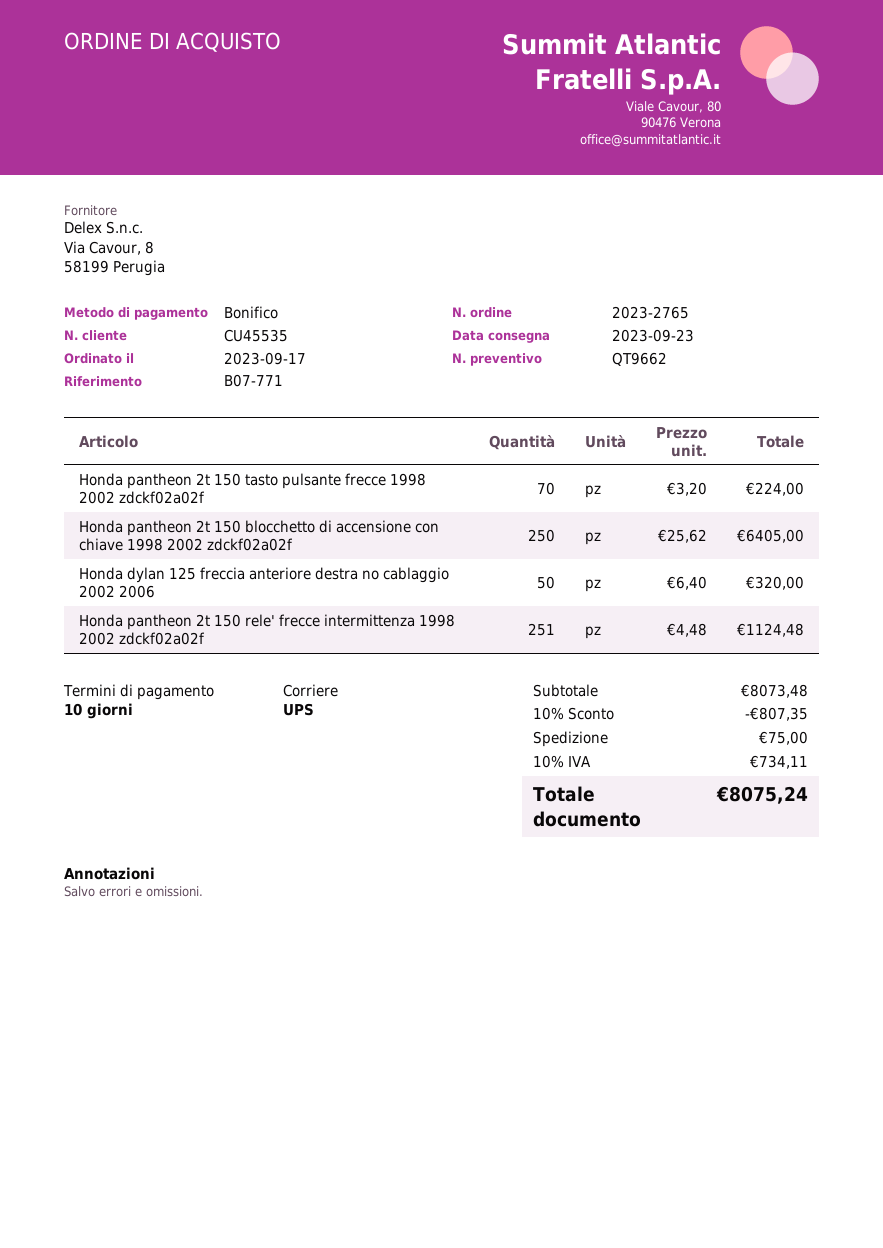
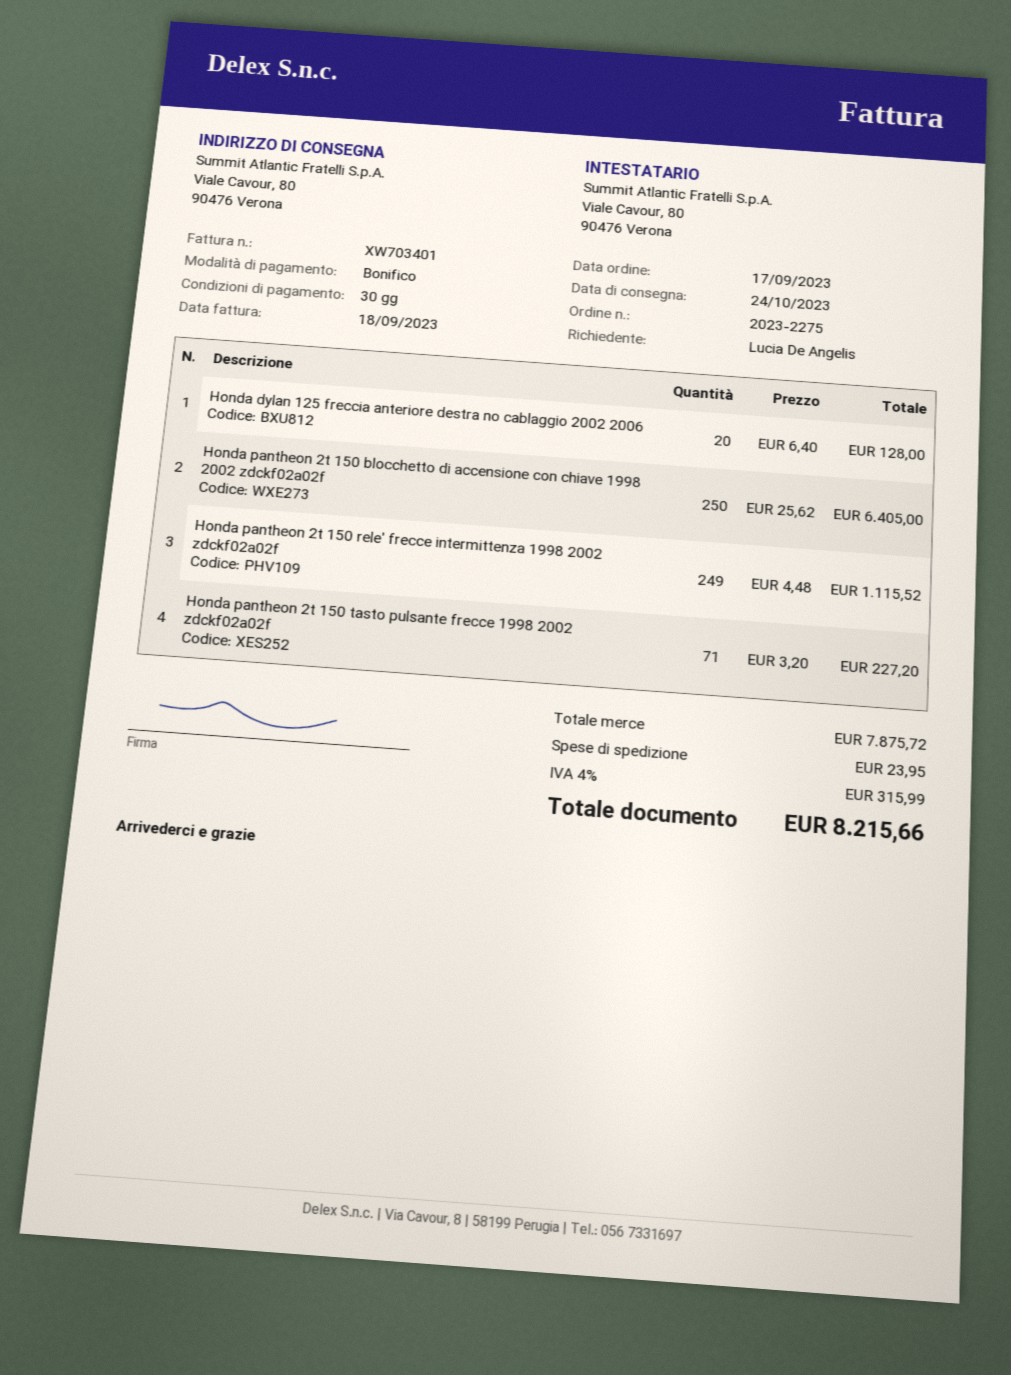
order number: 2023-2765 -> 2023-2275
delivery date: 2023-09-23 -> 2023-10-24
payment terms: 10 days -> 30 days
Honda pantheon 2t 150 tasto pulsante frecce 1998 2002 zdckf02a02f: 70 x 3.20 = 224.00 -> 71 x 3.20 = 227.20
Honda dylan 125 freccia anteriore destra no cablaggio 2002 2006: 50 x 6.40 = 320.00 -> 20 x 6.40 = 128.00
Honda pantheon 2t 150 rele' frecce intermittenza 1998 2002 zdckf02a02f: 251 x 4.48 = 1124.48 -> 249 x 4.48 = 1115.52
subtotal: 8073.48 -> 7875.72
discount: 10% = 807.35 -> none
shipping: 75.00 -> 23.95
tax: 10% = 734.11 -> 4% = 315.99
total: 8075.24 -> 8215.66

